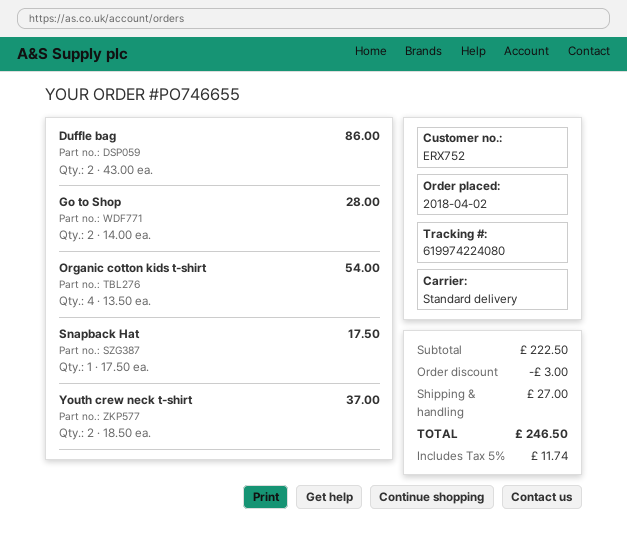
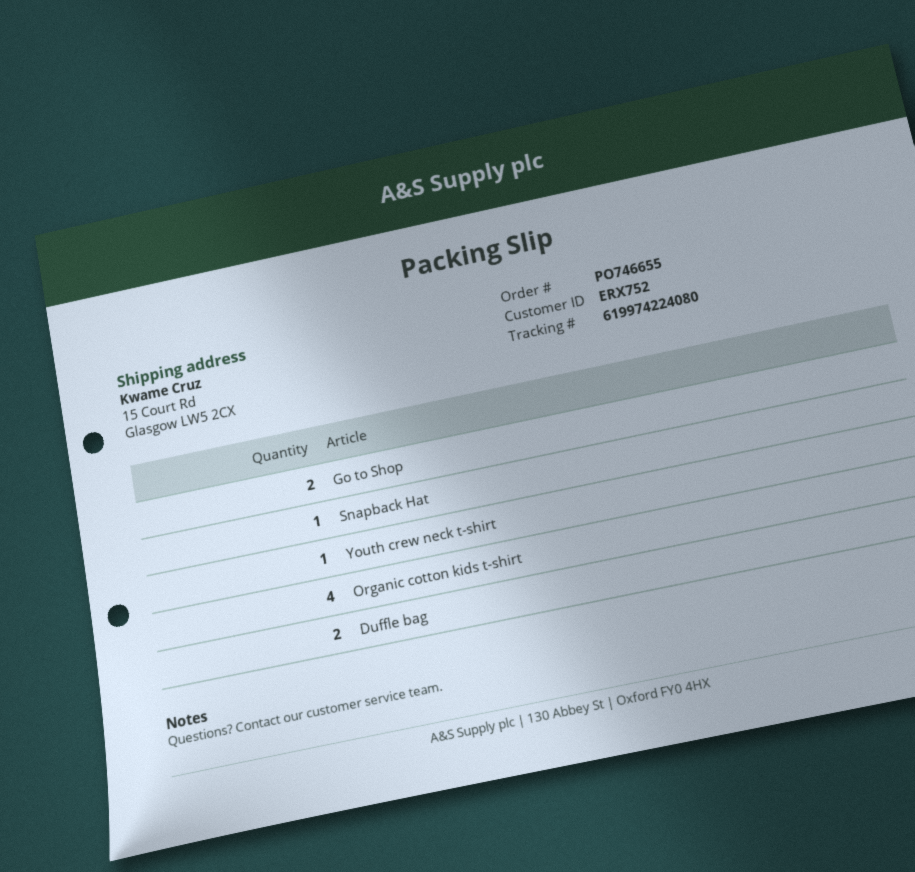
Youth crew neck t-shirt: 2 -> 1

